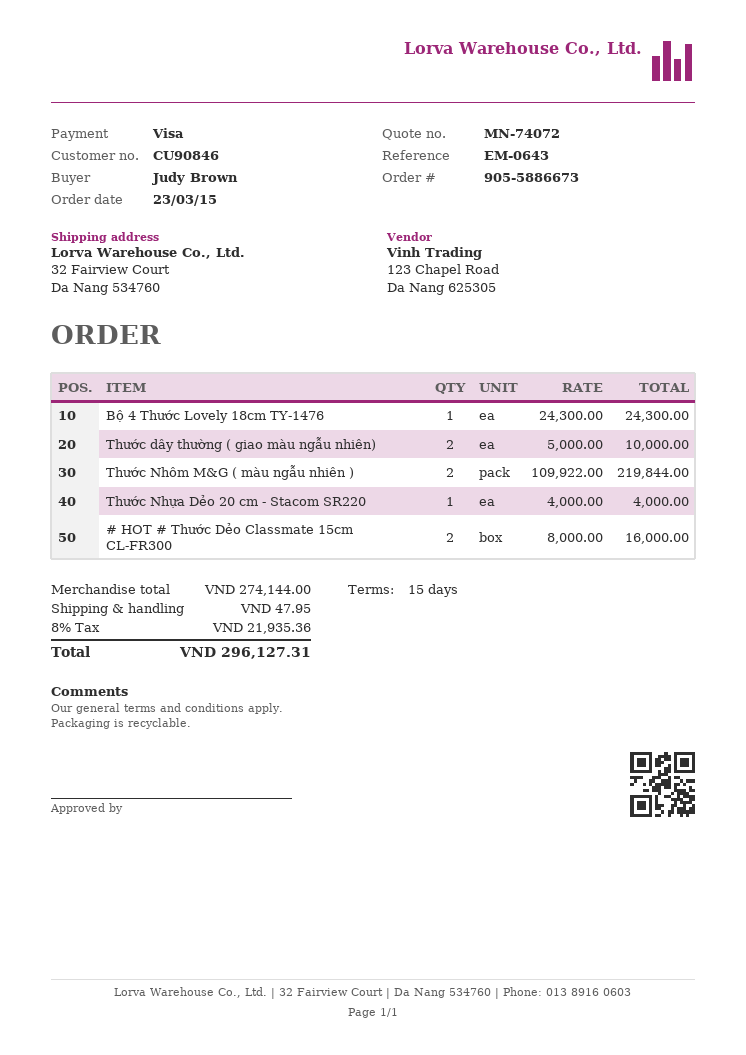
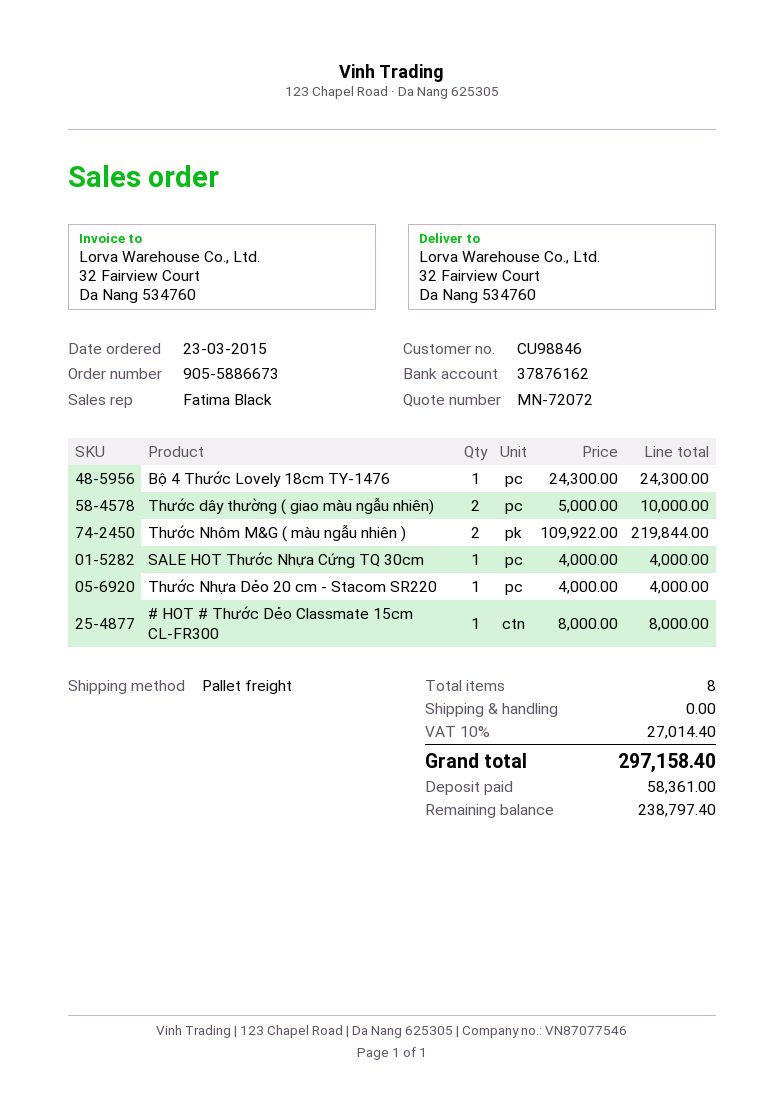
quote number: MN-74072 -> MN-72072
customer number: CU90846 -> CU98846
# HOT # Thước Dẻo Classmate 15cm CL-FR300: 2 x 8000.00 = 16000.00 -> 1 x 8000.00 = 8000.00
SALE HOT Thước Nhựa Cứng TQ 30cm: none -> 1 x 4000.00 = 4000.00
shipping: 47.95 -> 0.00
tax: 8% = 21935.36 -> 10% = 27014.40
total: 296127.31 -> 297158.40

